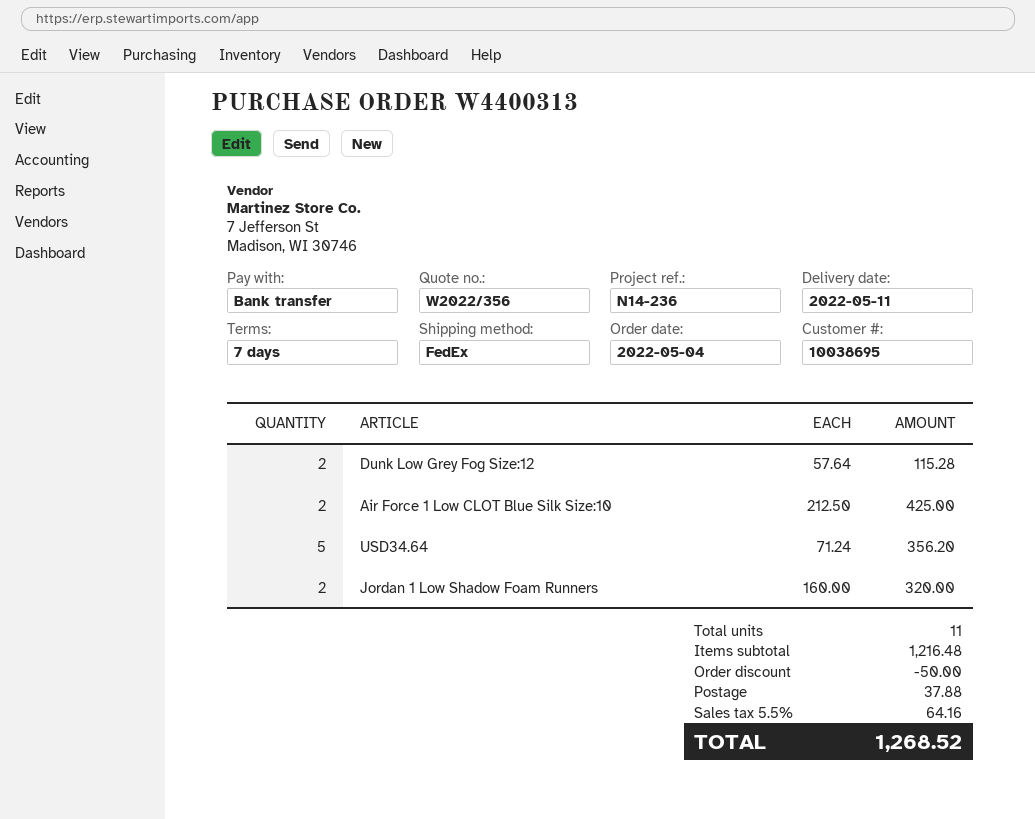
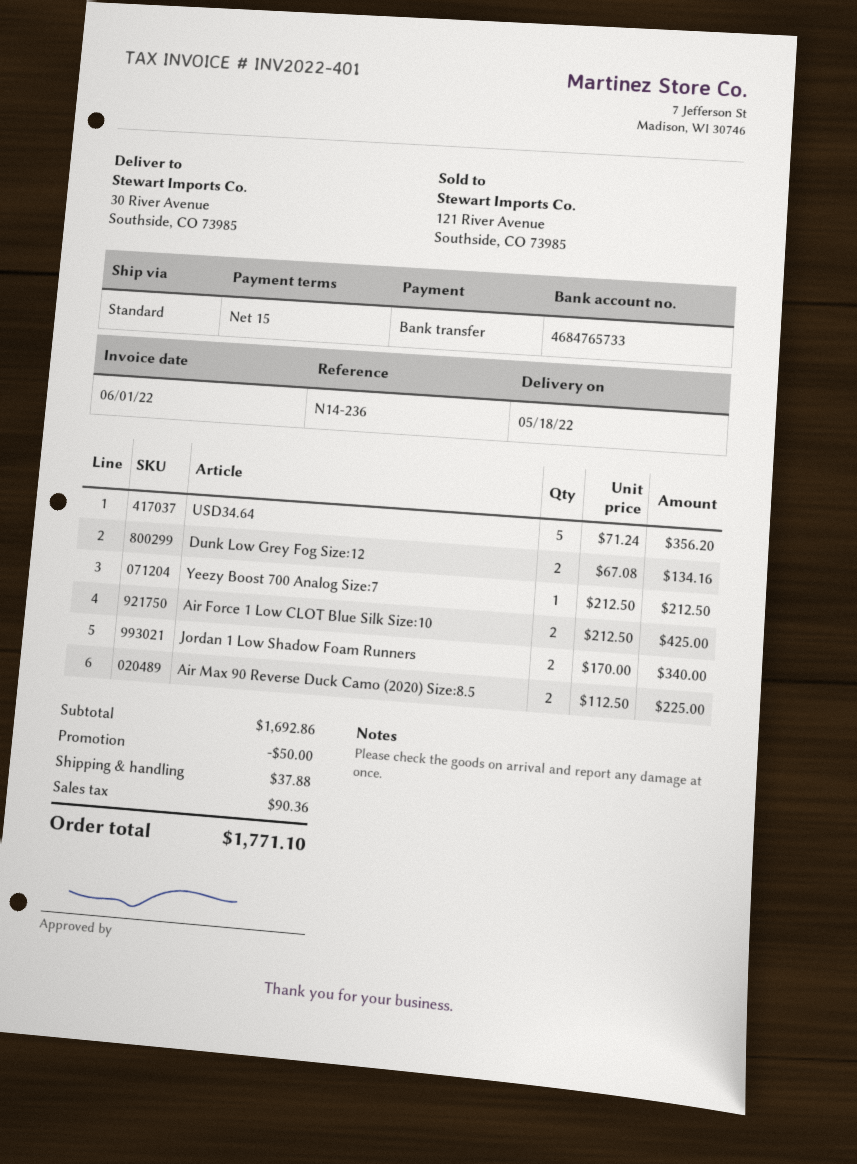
delivery date: 2022-05-11 -> 2022-05-18
payment terms: 7 days -> 15 days
shipping method: FedEx -> standard
Dunk Low Grey Fog Size:12: 2 x 57.64 = 115.28 -> 2 x 67.08 = 134.16
Jordan 1 Low Shadow Foam Runners: 2 x 160.00 = 320.00 -> 2 x 170.00 = 340.00
Yeezy Boost 700 Analog Size:7: none -> 1 x 212.50 = 212.50
Air Max 90 Reverse Duck Camo (2020) Size:8.5: none -> 2 x 112.50 = 225.00
subtotal: 1216.48 -> 1692.86
tax: 64.16 -> 90.36
total: 1268.52 -> 1771.10

